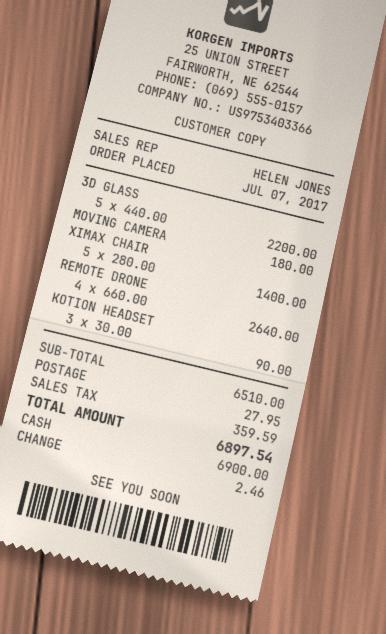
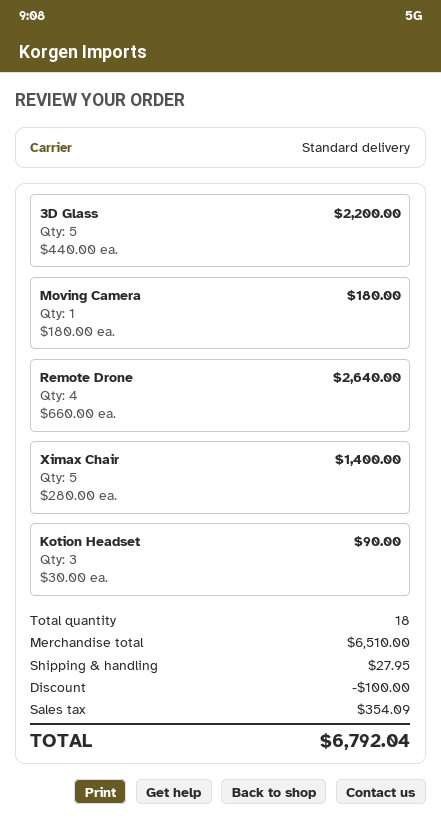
discount: none -> 100.00
tax: 359.59 -> 354.09
total: 6897.54 -> 6792.04

